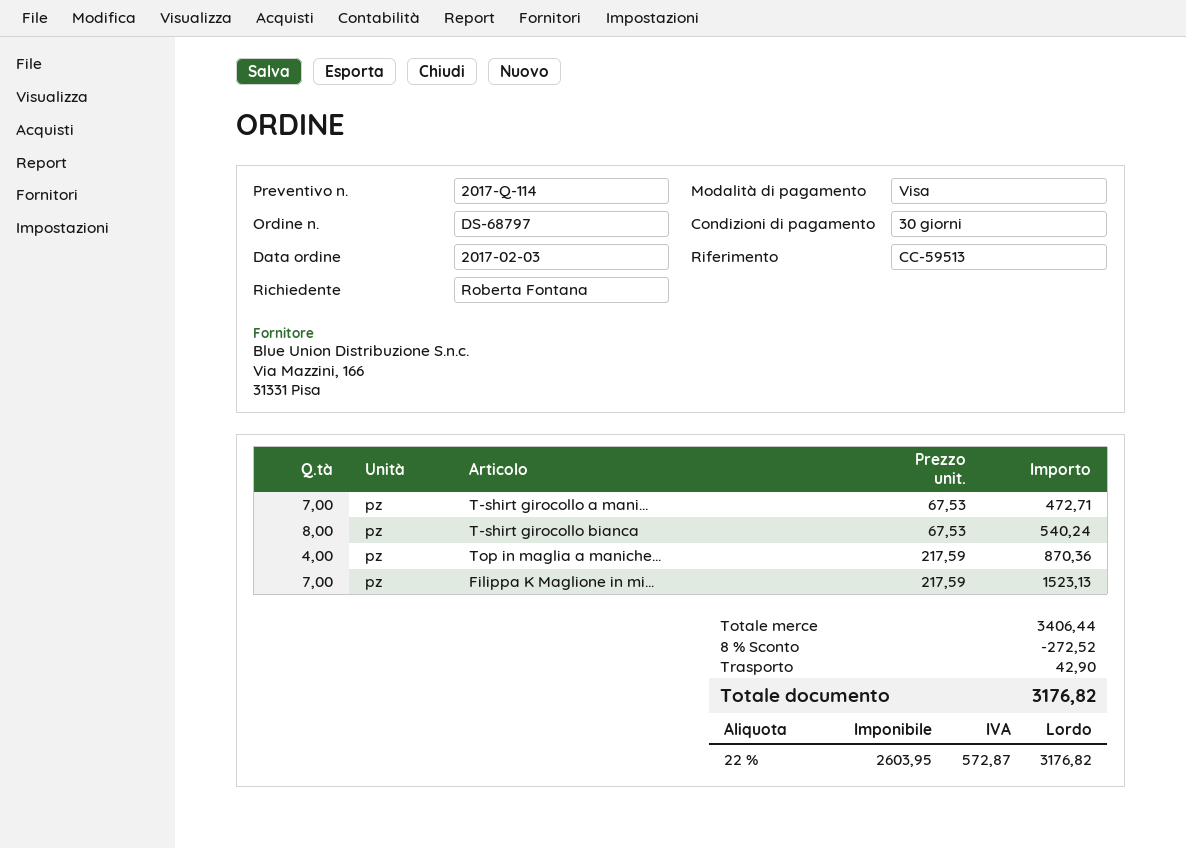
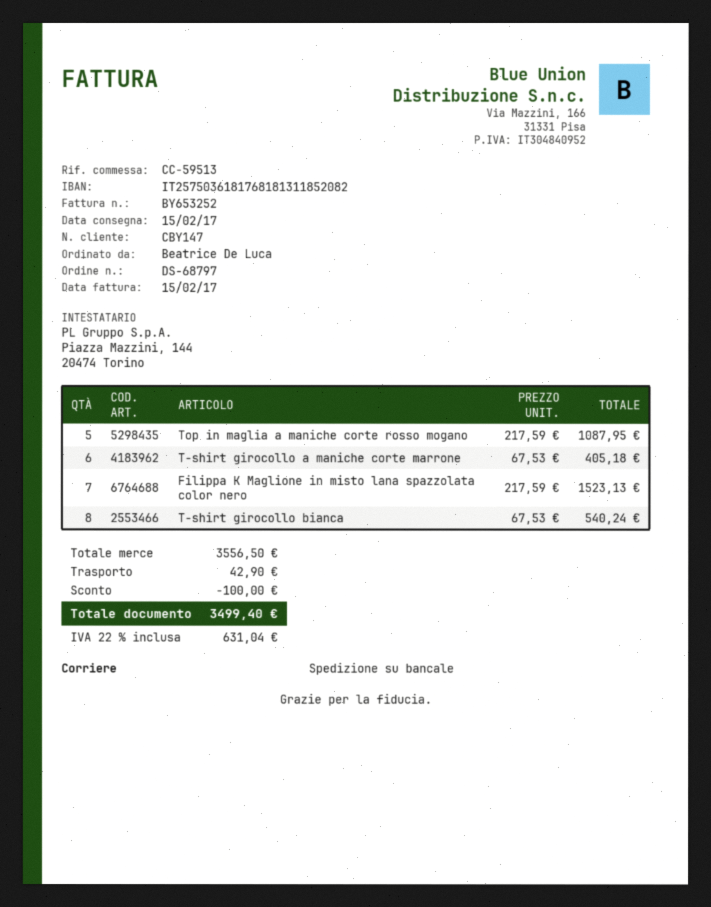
ordered by: Roberta Fontana -> Beatrice De Luca
T-shirt girocollo a mani...: 7 x 67.53 = 472.71 -> 6 x 67.53 = 405.18
Top in maglia a maniche...: 4 x 217.59 = 870.36 -> 5 x 217.59 = 1087.95
subtotal: 3406.44 -> 3556.50
discount: 272.52 -> 100.00
tax: 22% = 572.87 -> 22% = 631.04
total: 3176.82 -> 3499.40

